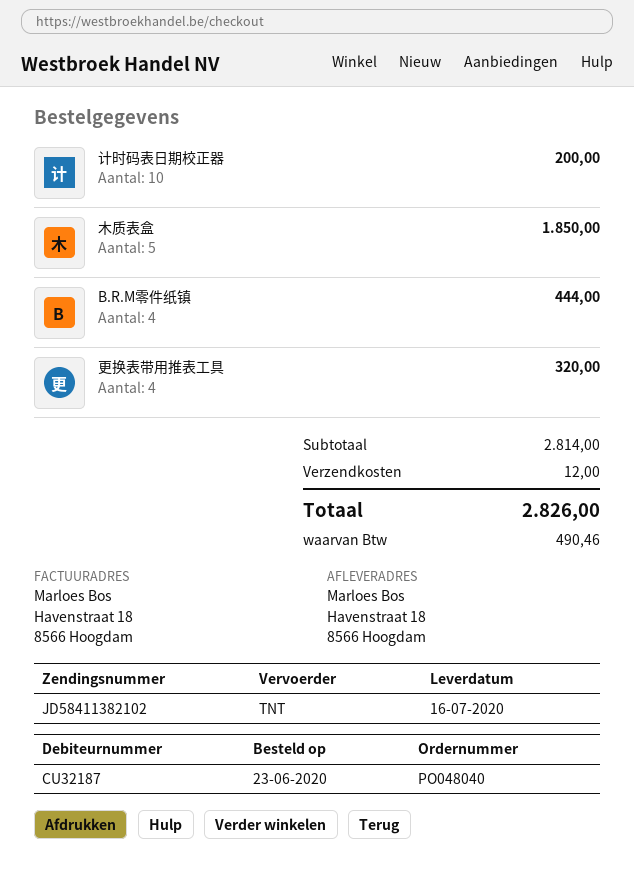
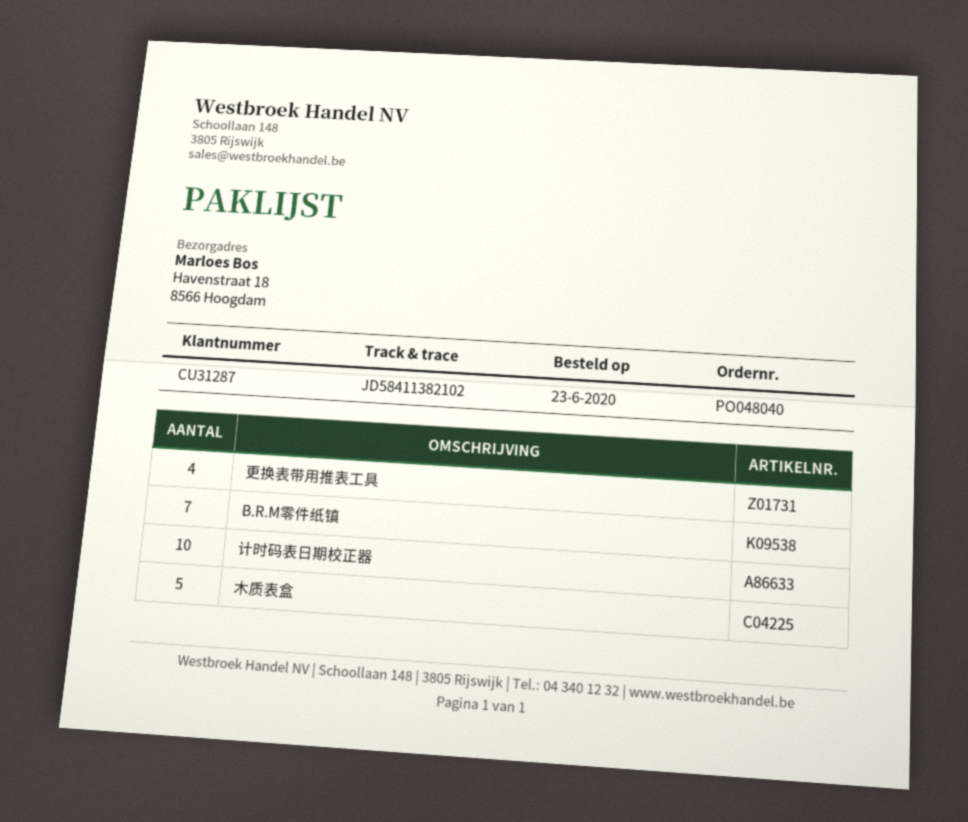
customer number: CU32187 -> CU31287
B.R.M零件纸镇: 4 -> 7

